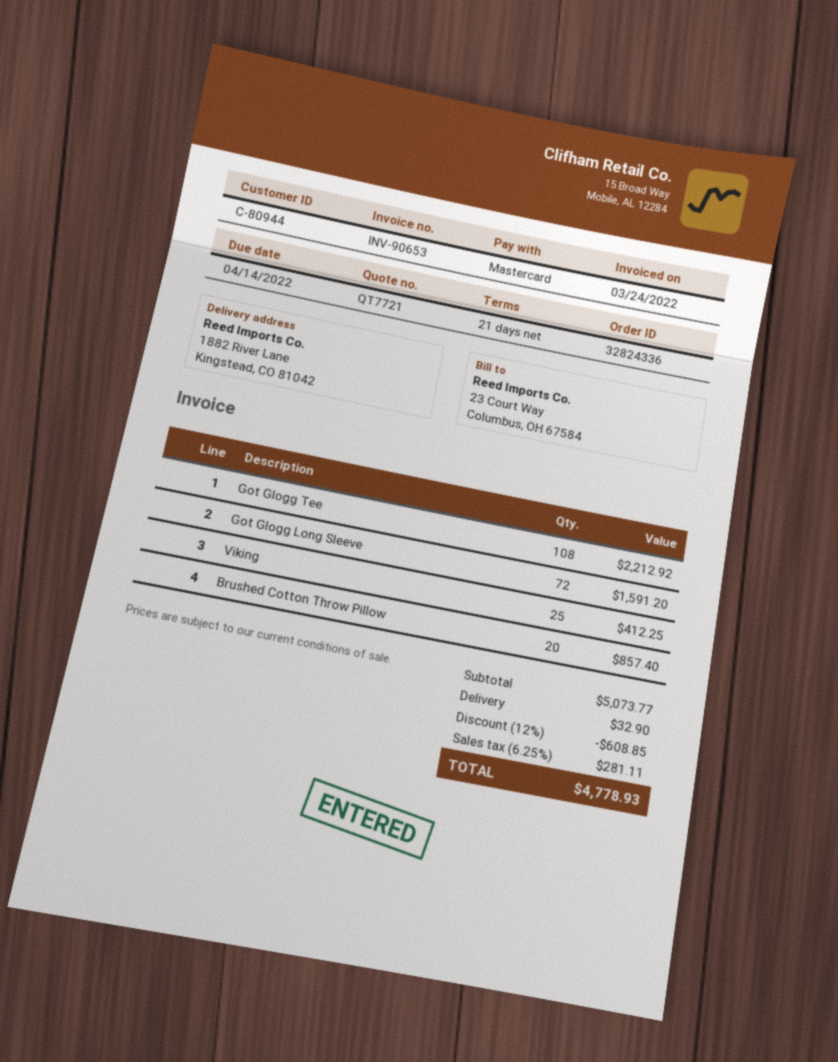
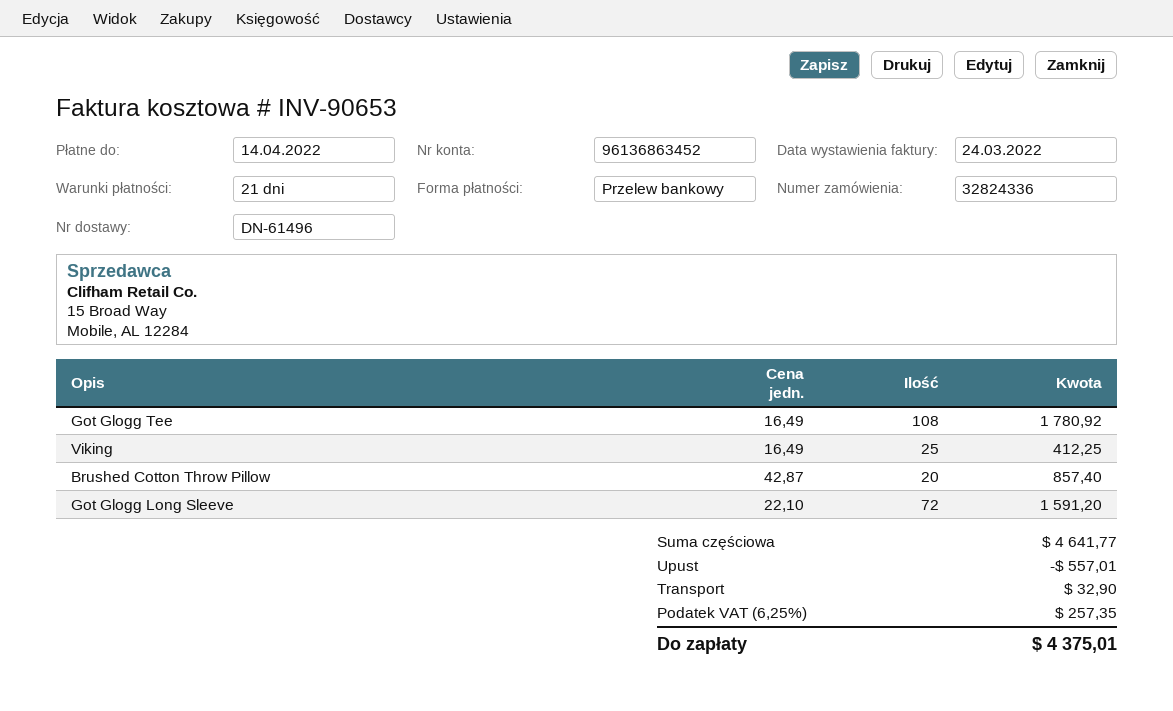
payment method: Mastercard -> bank transfer
Got Glogg Tee: 108 for 2212.92 -> 108 for 1780.92
subtotal: 5073.77 -> 4641.77
discount: 608.85 -> 557.01
tax: 6.25% = 281.11 -> 6.25% = 257.35
total: 4778.93 -> 4375.01

